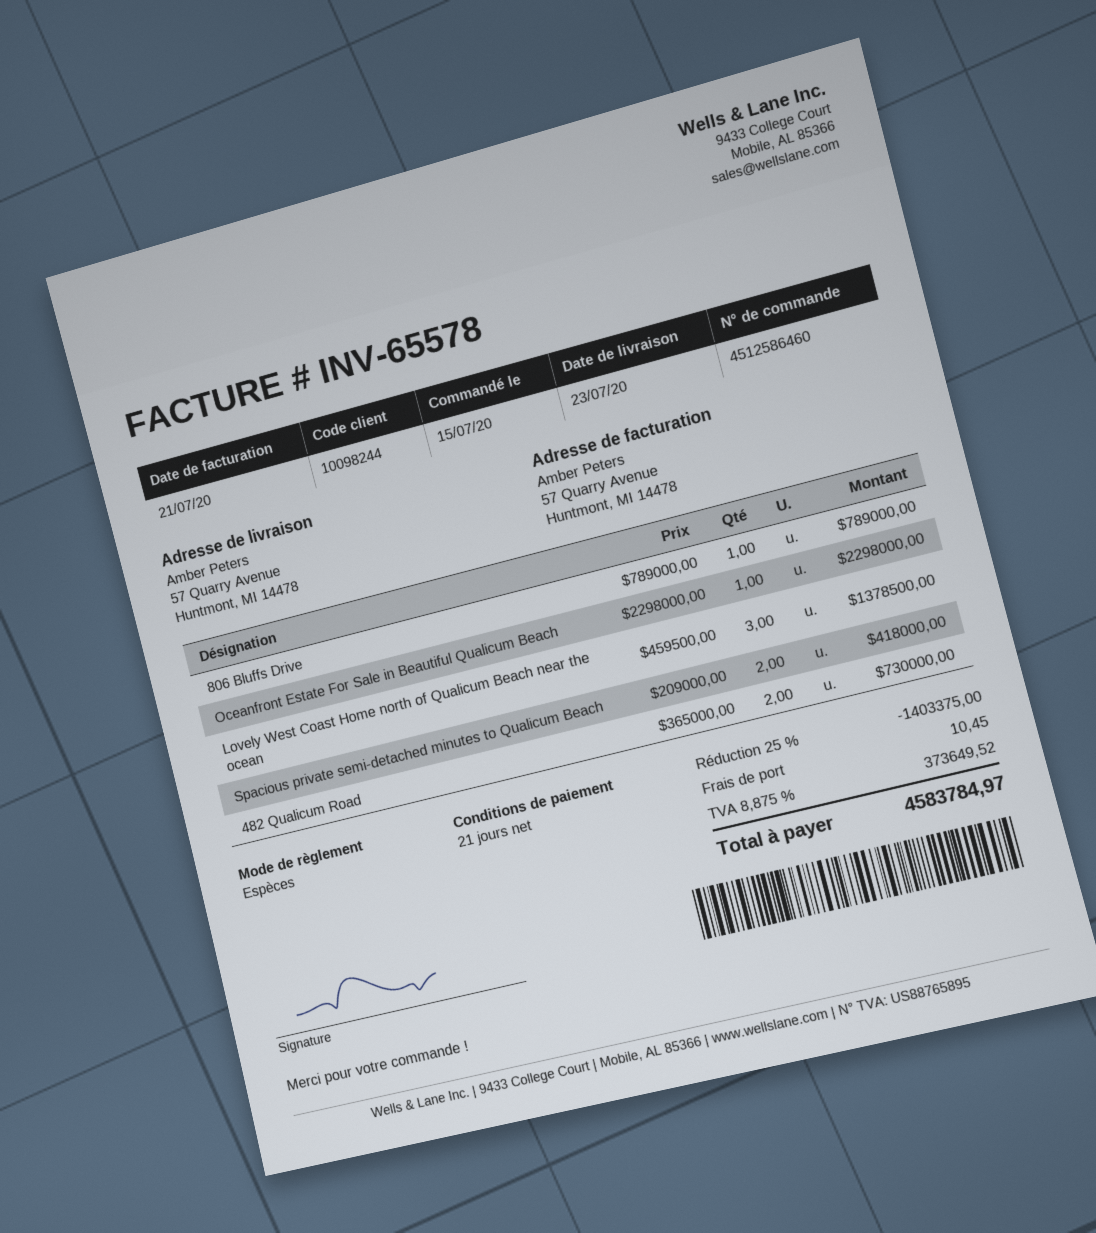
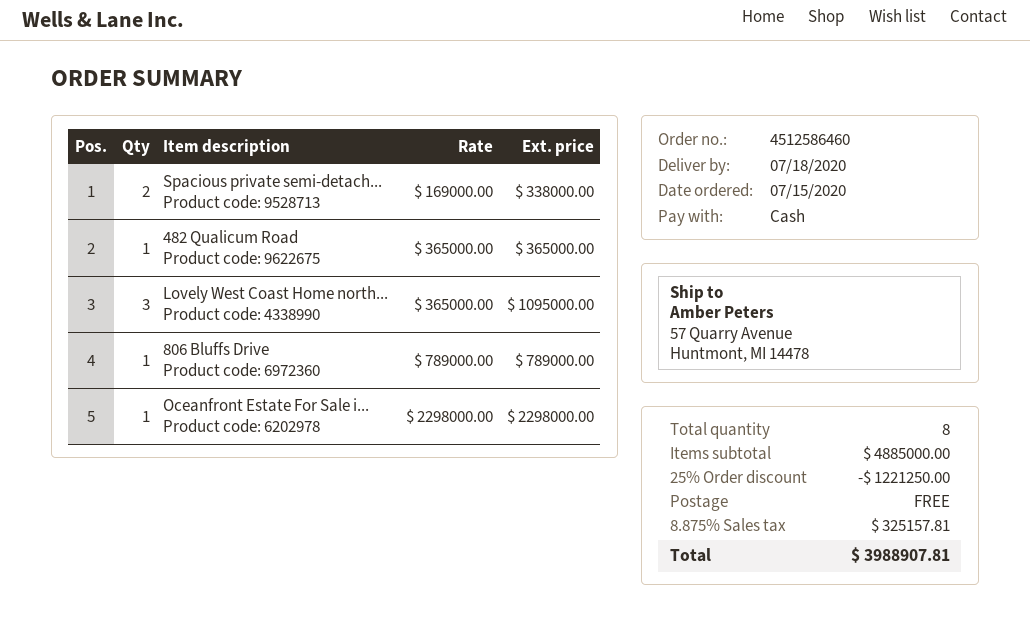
delivery date: 2020-07-23 -> 2020-07-18
Lovely West Coast Home north of Qualicum Beach near the ocean: 3 x 459500.00 = 1378500.00 -> 3 x 365000.00 = 1095000.00
Spacious private semi-detached minutes to Qualicum Beach: 2 x 209000.00 = 418000.00 -> 2 x 169000.00 = 338000.00
482 Qualicum Road: 2 x 365000.00 = 730000.00 -> 1 x 365000.00 = 365000.00
discount: 25% = 1403375.00 -> 25% = 1221250.00
shipping: 10.45 -> 0.00
tax: 8.875% = 373649.52 -> 8.875% = 325157.81
total: 4583784.97 -> 3988907.81

